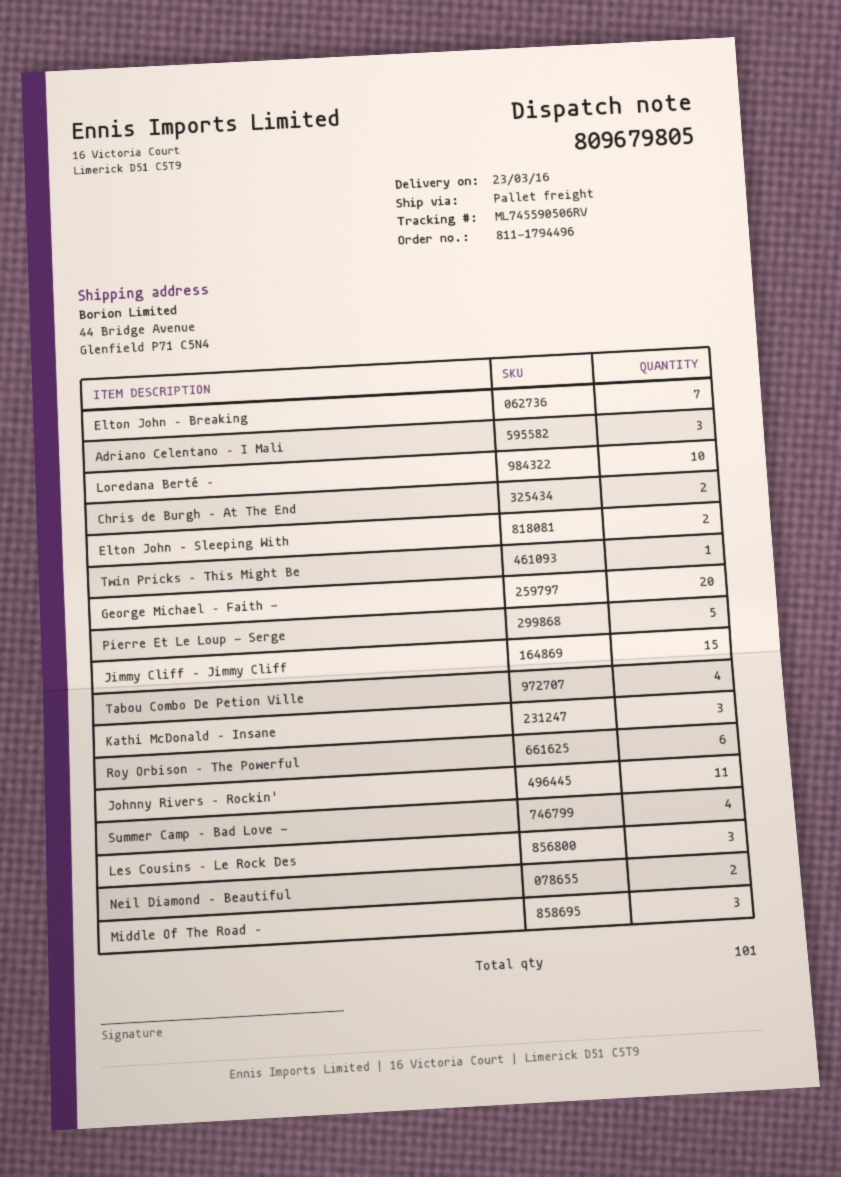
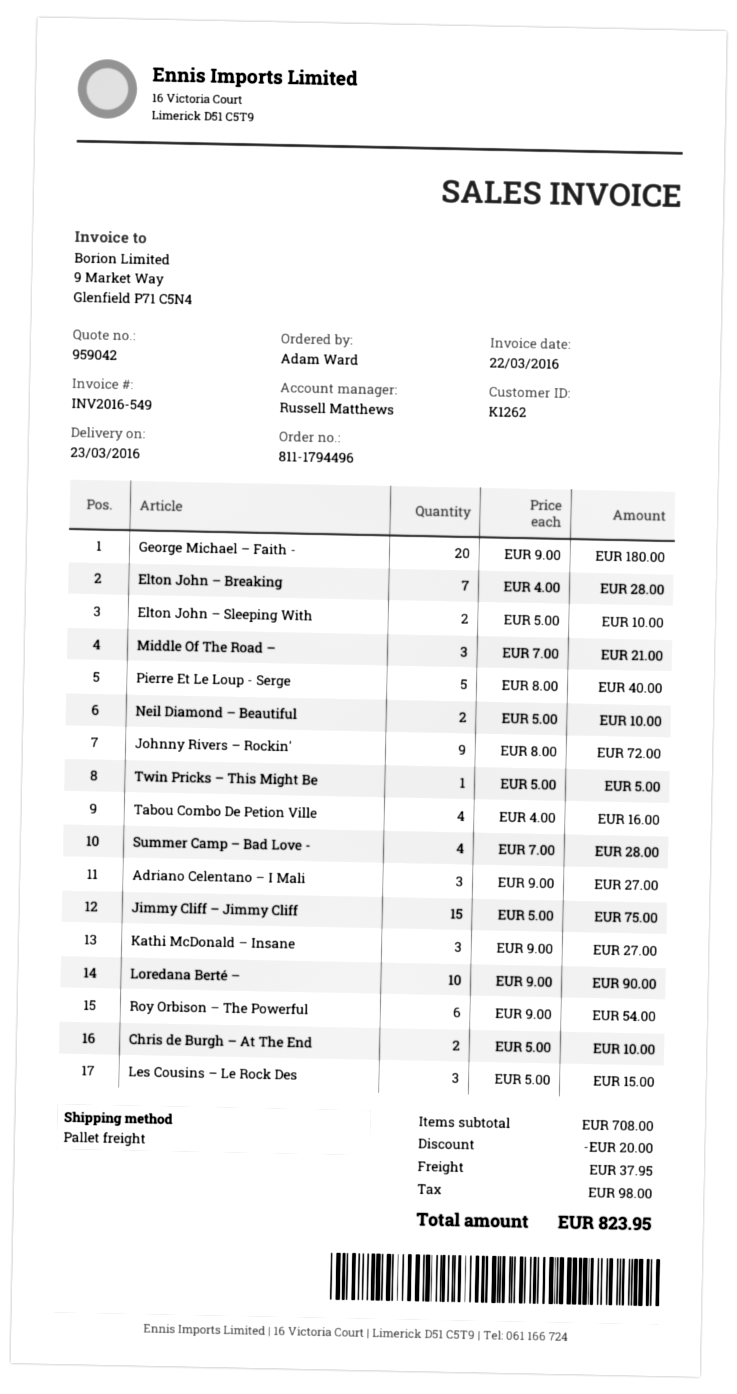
Johnny Rivers – Rockin': 11 -> 9

